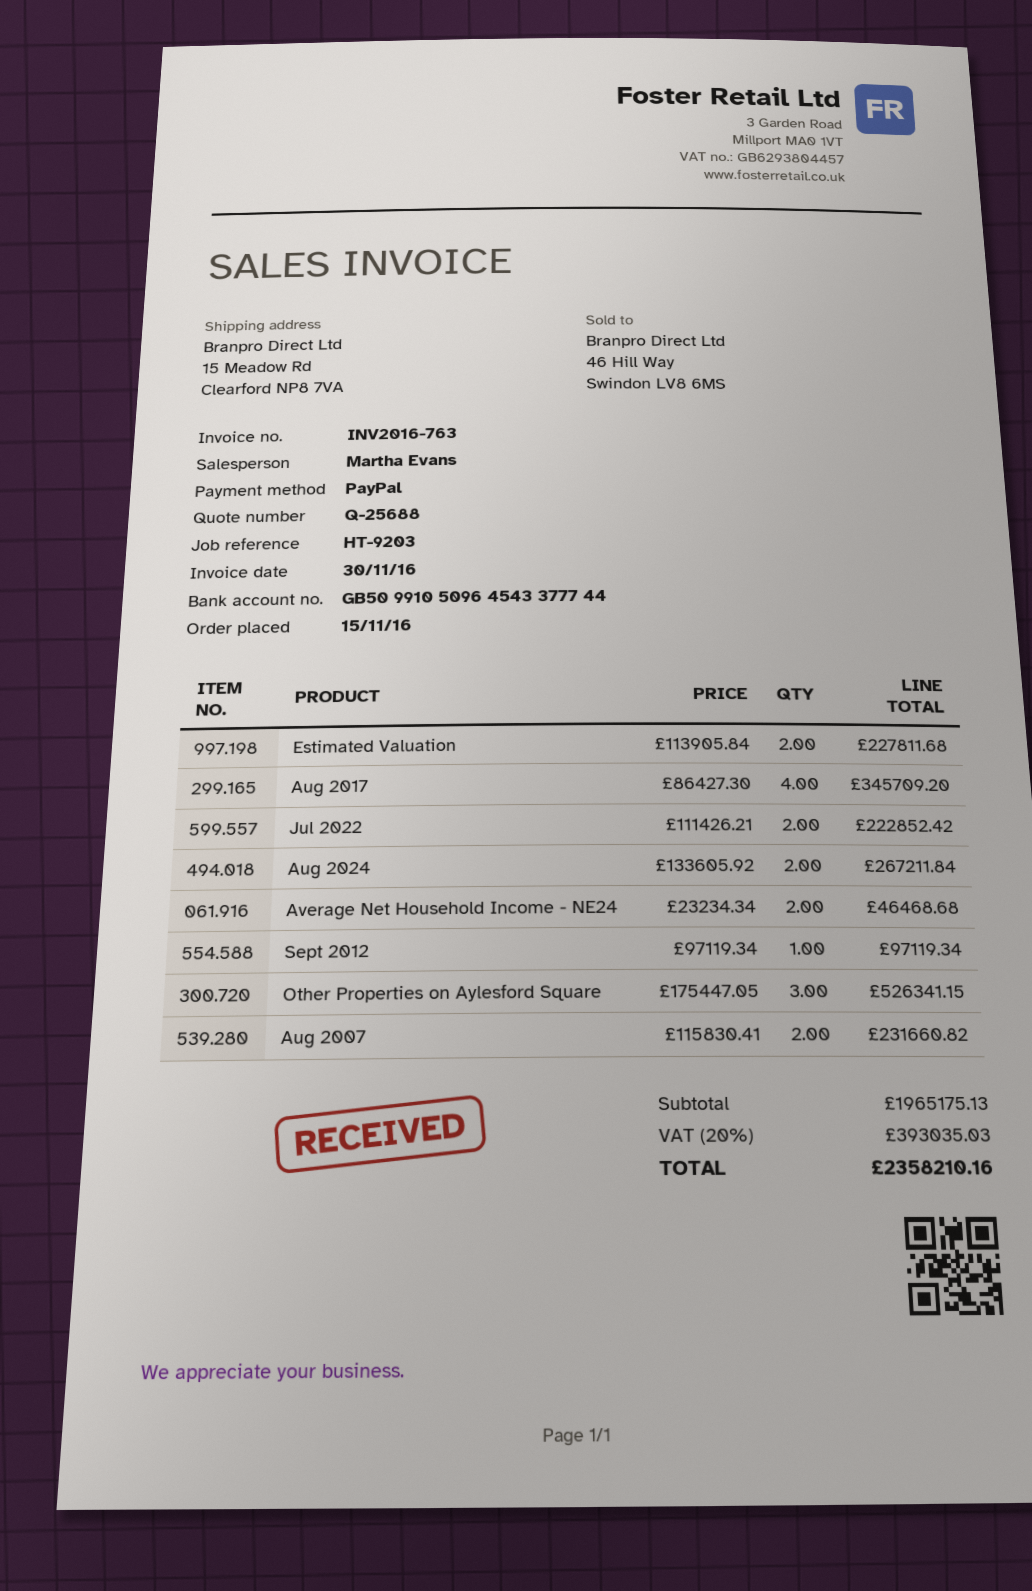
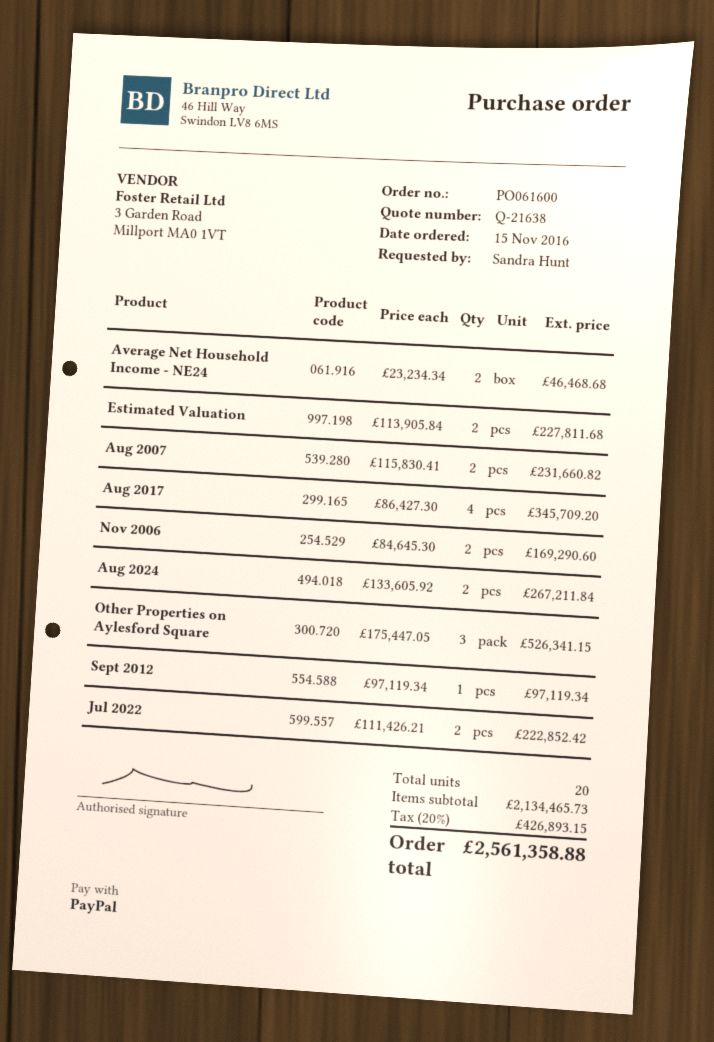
quote number: Q-25688 -> Q-21638
Nov 2006: none -> 2 x 84645.30 = 169290.60
subtotal: 1965175.13 -> 2134465.73
tax: 20% = 393035.03 -> 20% = 426893.15
total: 2358210.16 -> 2561358.88

